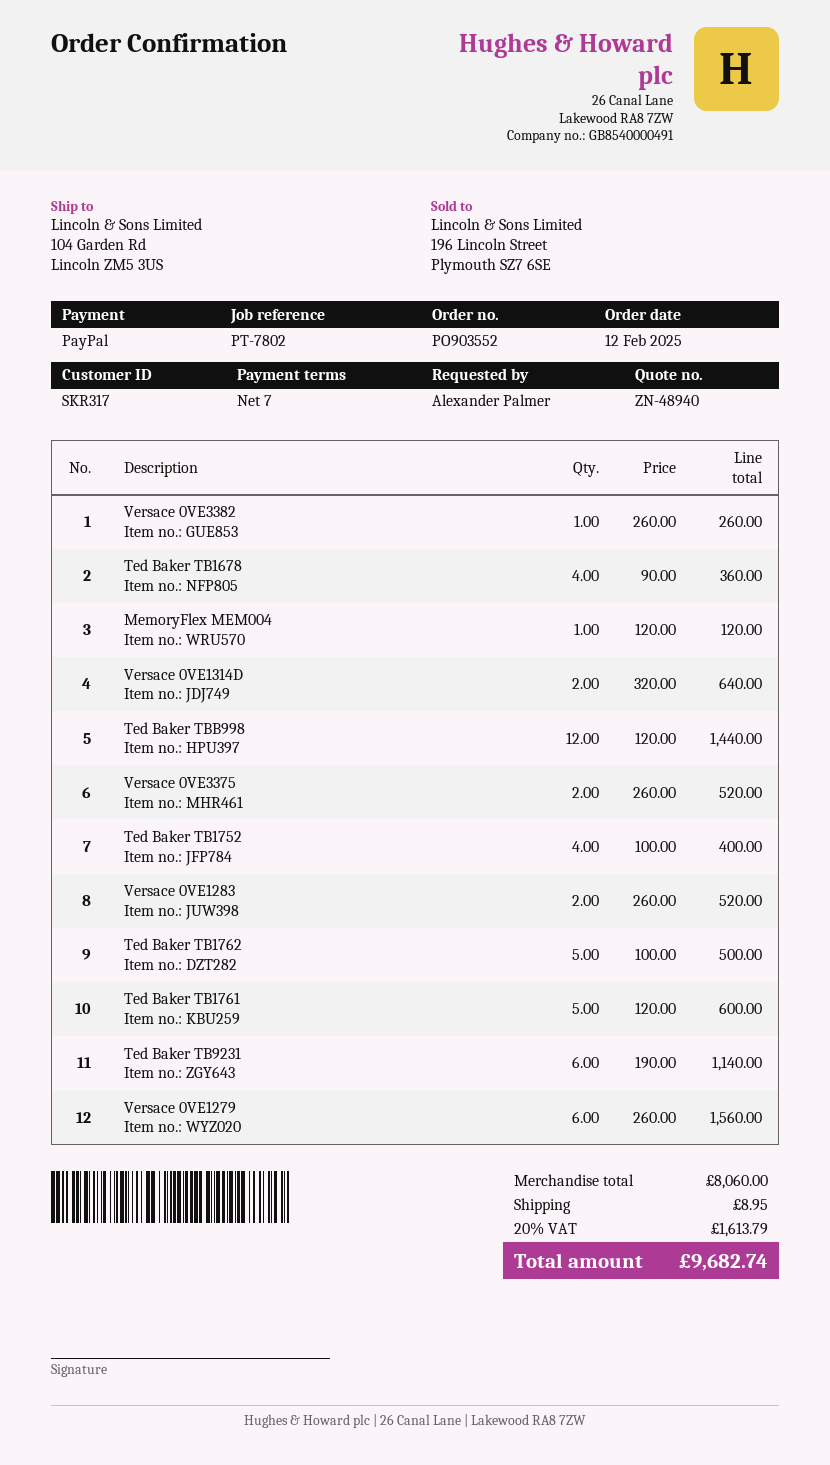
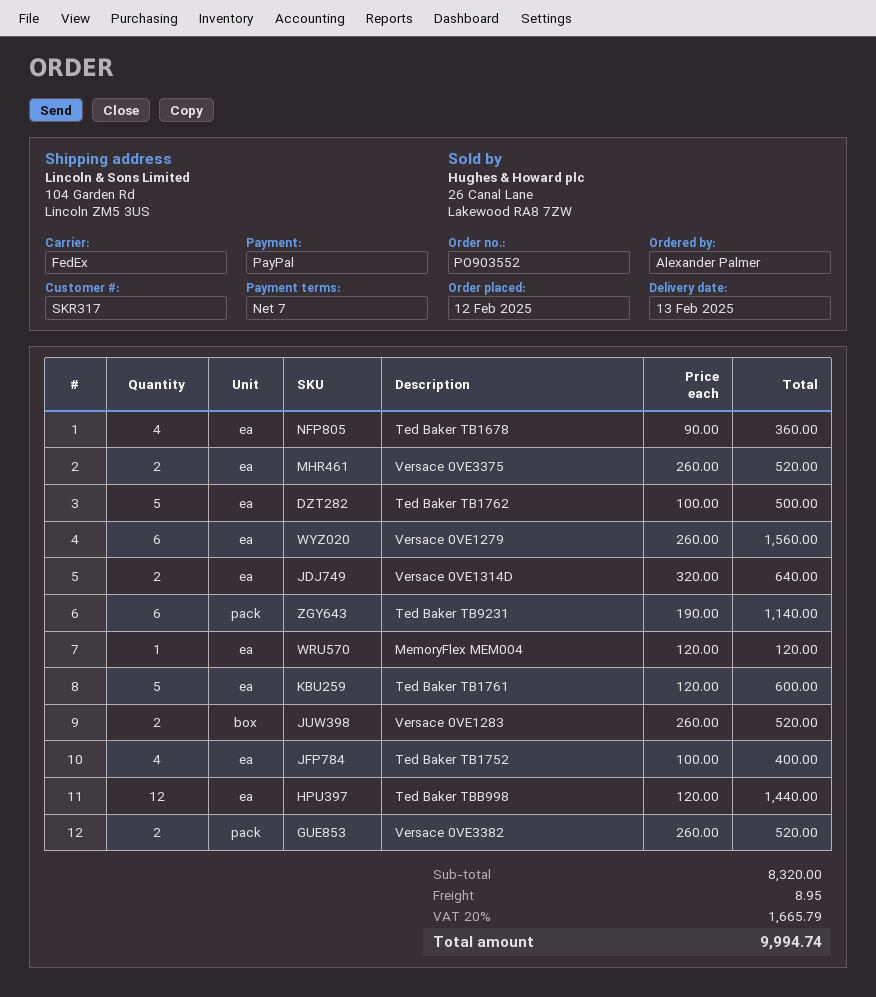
Versace 0VE3382: 1 x 260.00 = 260.00 -> 2 x 260.00 = 520.00
subtotal: 8060.00 -> 8320.00
tax: 20% = 1613.79 -> 20% = 1665.79
total: 9682.74 -> 9994.74

